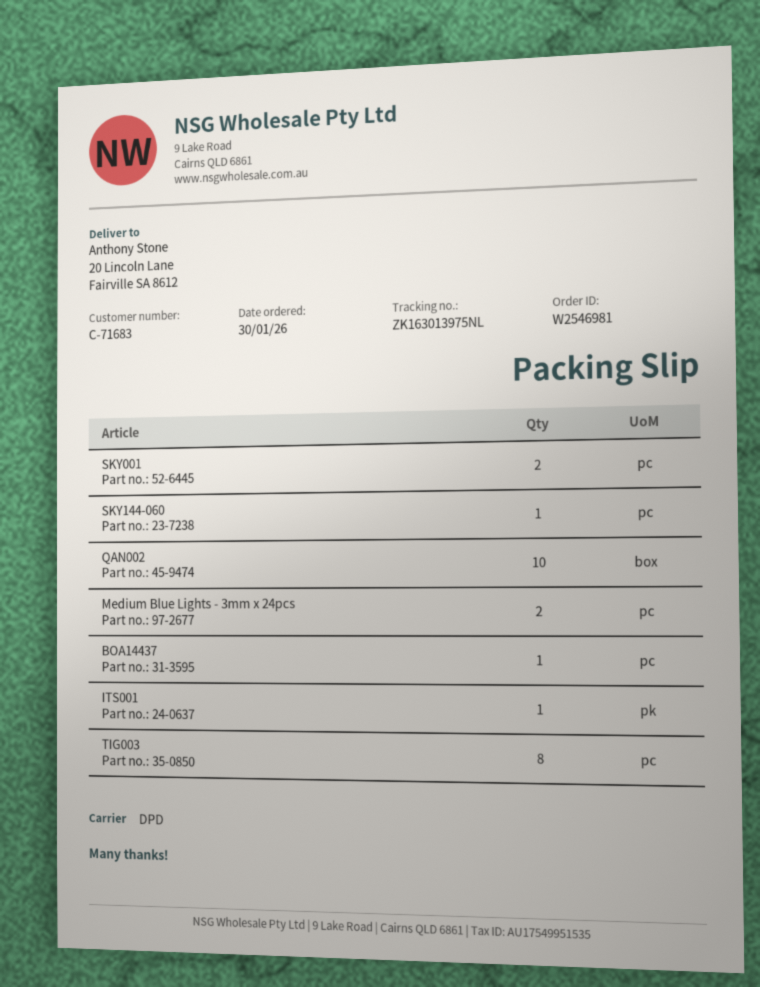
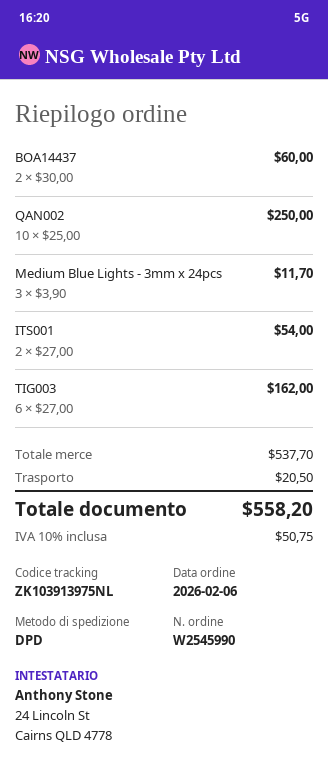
order number: W2546981 -> W2545990
order date: 2026-01-30 -> 2026-02-06
tracking number: ZK163013975NL -> ZK103913975NL
SKY001: 2 -> none
SKY144-060: 1 -> none
Medium Blue Lights - 3mm x 24pcs: 2 -> 3
BOA14437: 1 -> 2
ITS001: 1 -> 2
TIG003: 8 -> 6

